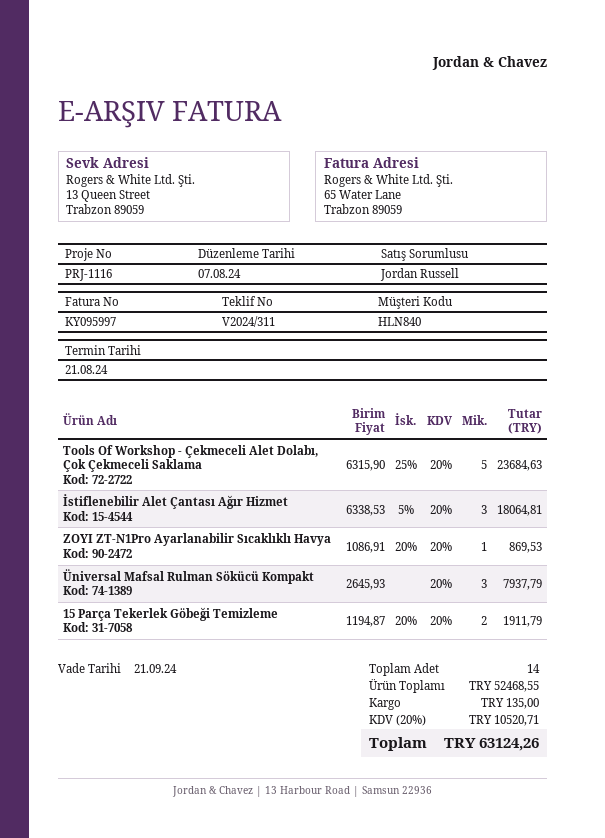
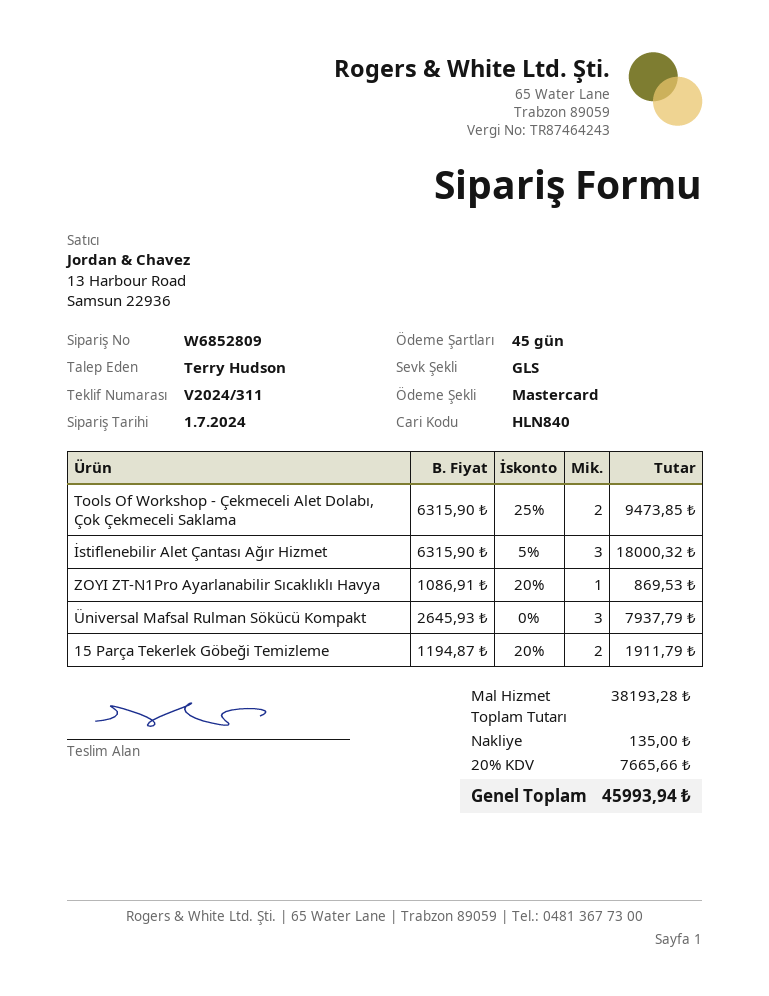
Tools Of Workshop - Çekmeceli Alet Dolabı, Çok Çekmeceli Saklama: 5 x 6315.90 - 25% = 23684.63 -> 2 x 6315.90 - 25% = 9473.85
İstiflenebilir Alet Çantası Ağır Hizmet: 3 x 6338.53 - 5% = 18064.81 -> 3 x 6315.90 - 5% = 18000.32
subtotal: 52468.55 -> 38193.28
tax: 20% = 10520.71 -> 20% = 7665.66
total: 63124.26 -> 45993.94

